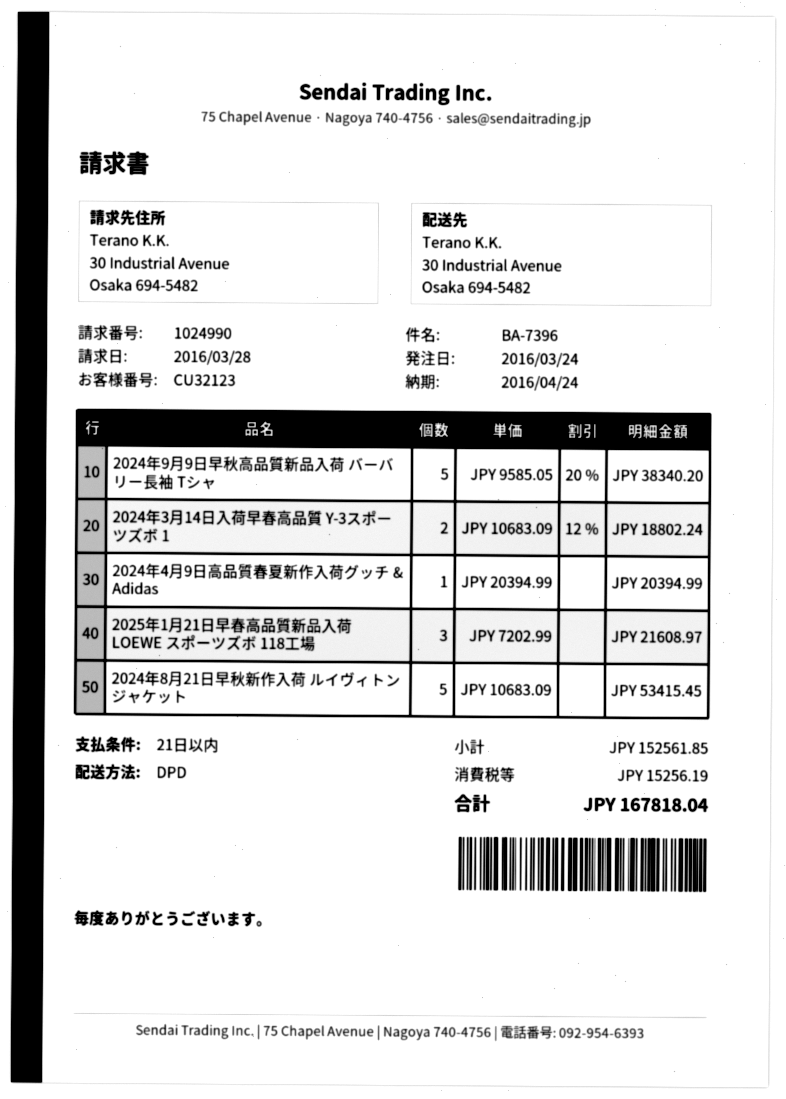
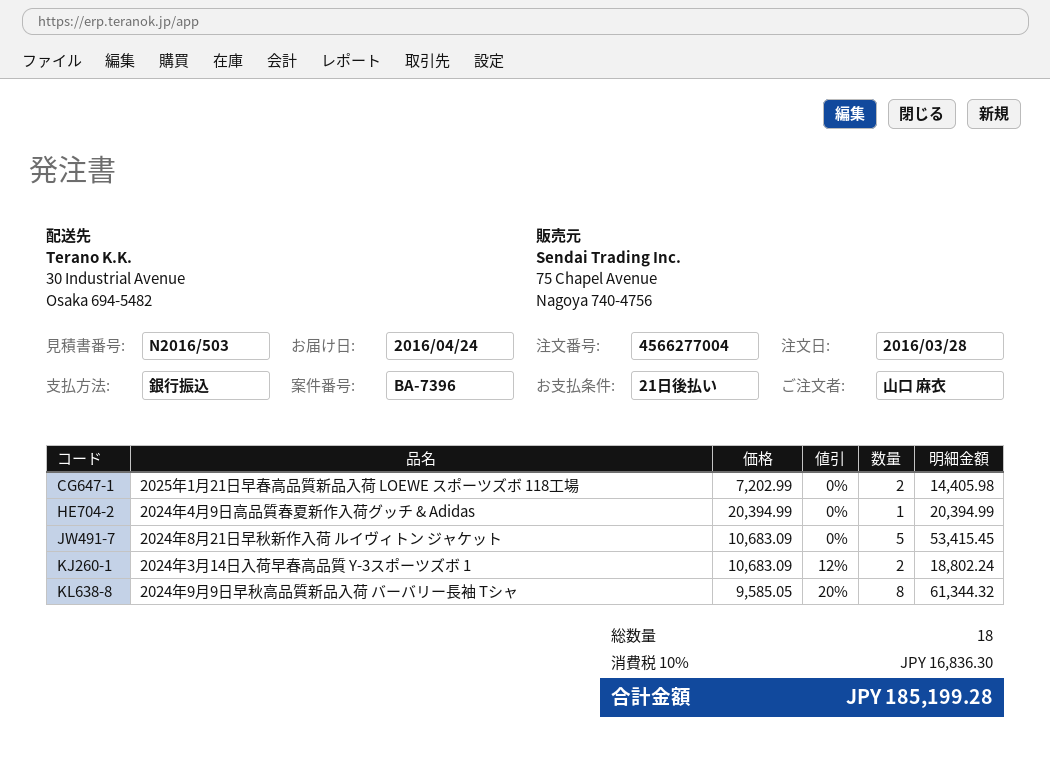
order date: 2016-03-24 -> 2016-03-28
2024年9月9日早秋高品質新品入荷 バーバリー長袖 Tシャ: 5 x 9585.05 - 20% = 38340.20 -> 8 x 9585.05 - 20% = 61344.32
2025年1月21日早春高品質新品入荷 LOEWE スポーツズボ 118工場: 3 x 7202.99 = 21608.97 -> 2 x 7202.99 = 14405.98
tax: 15256.19 -> 16836.30
total: 167818.04 -> 185199.28

